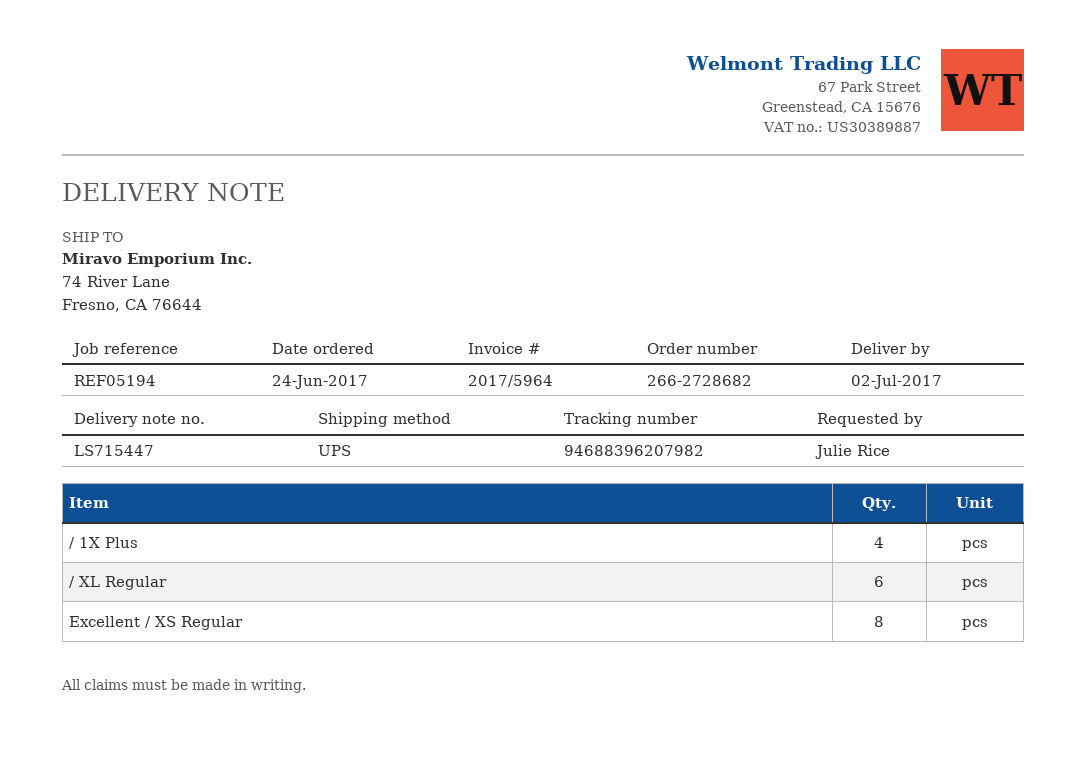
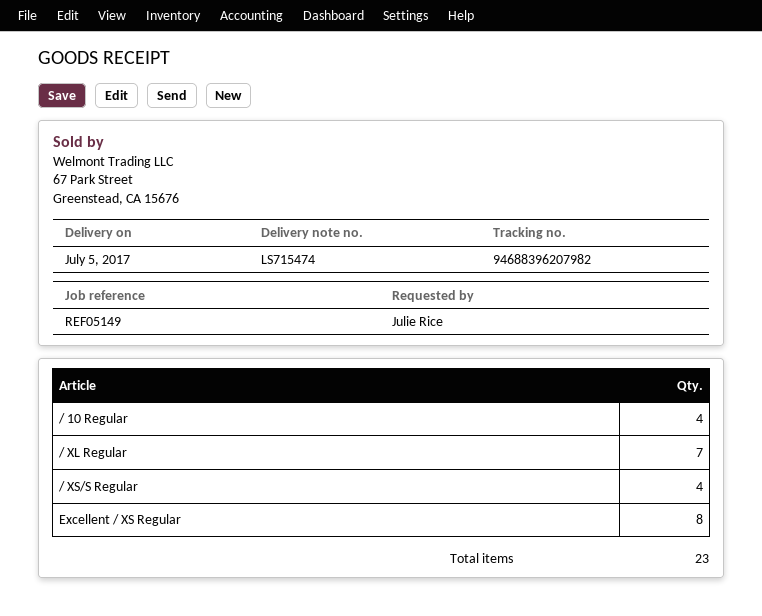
delivery note number: LS715447 -> LS715474
delivery date: 2017-07-02 -> 2017-07-05
reference: REF05194 -> REF05149
/ 1X Plus: 4 -> none
/ XL Regular: 6 -> 7
/ 10 Regular: none -> 4
/ XS/S Regular: none -> 4

